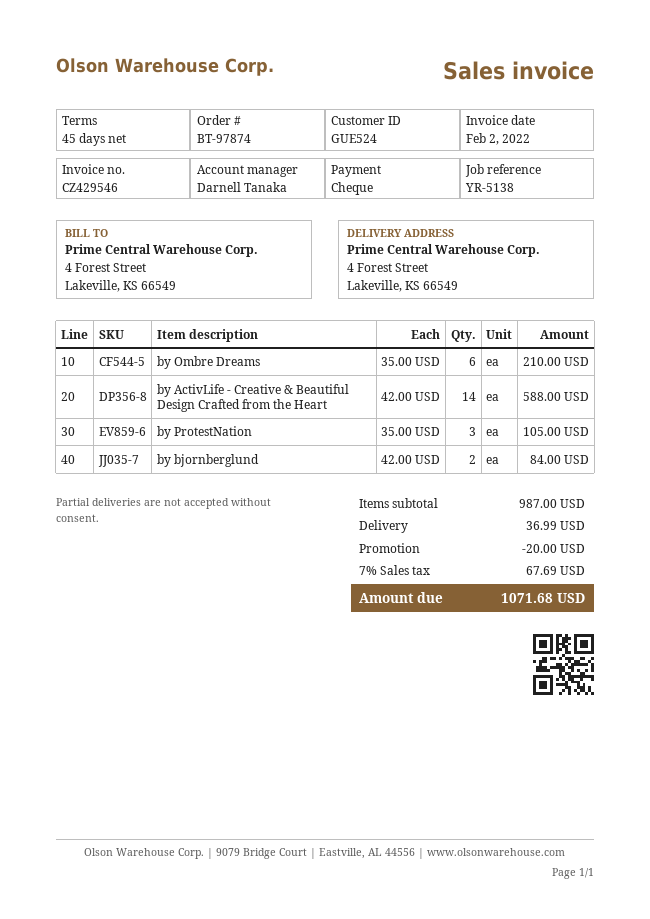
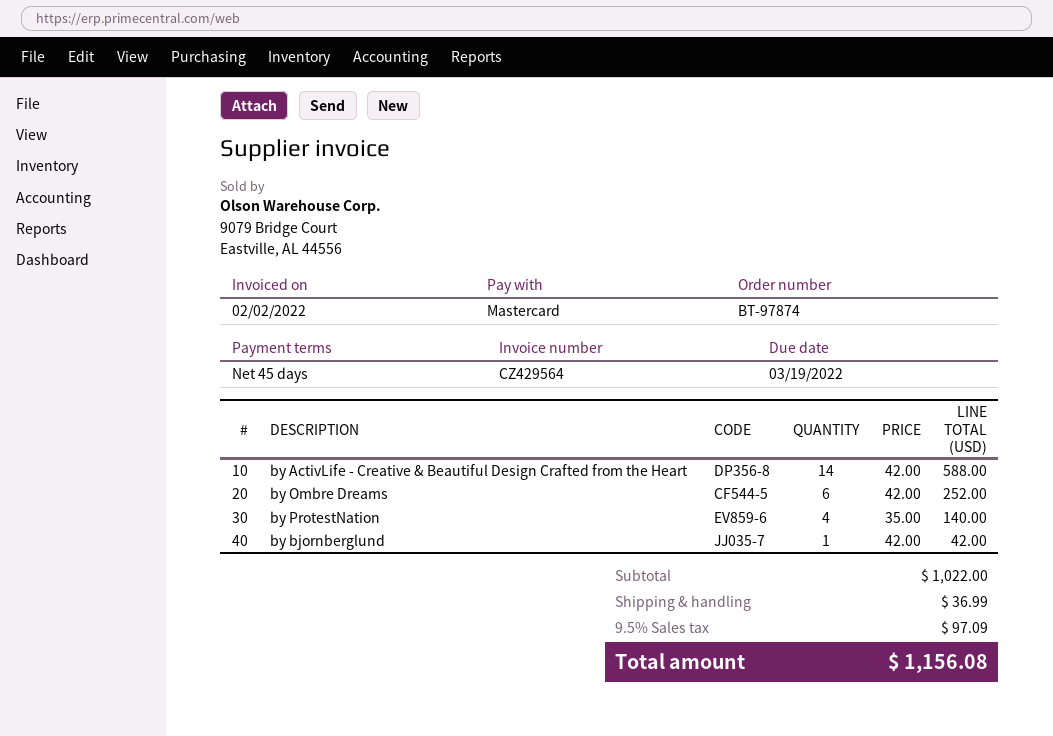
invoice number: CZ429546 -> CZ429564
payment method: cheque -> Mastercard
by Ombre Dreams: 6 x 35.00 = 210.00 -> 6 x 42.00 = 252.00
by ProtestNation: 3 x 35.00 = 105.00 -> 4 x 35.00 = 140.00
by bjornberglund: 2 x 42.00 = 84.00 -> 1 x 42.00 = 42.00
subtotal: 987.00 -> 1022.00
discount: 20.00 -> none
tax: 7% = 67.69 -> 9.5% = 97.09
total: 1071.68 -> 1156.08

